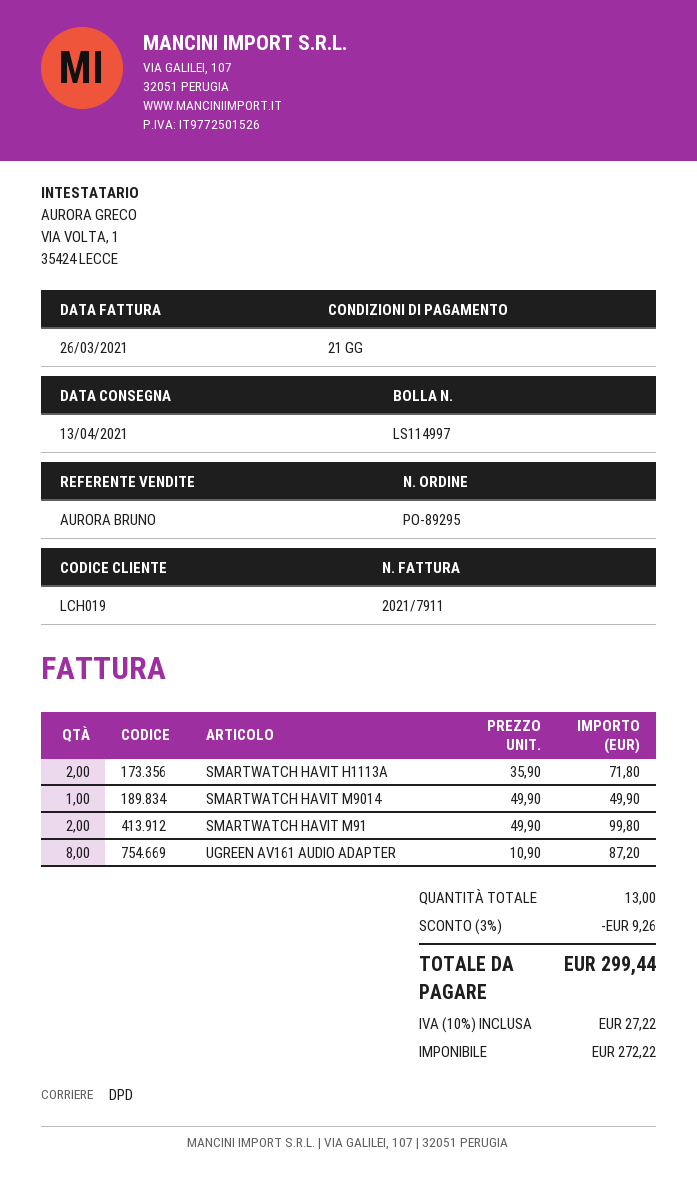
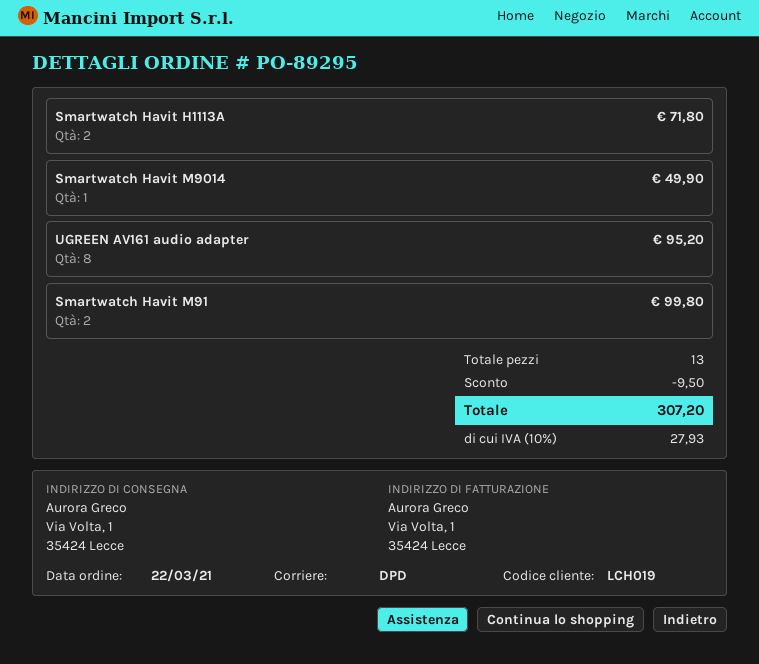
UGREEN AV161 AUDIO ADAPTER: 8 for 87.20 -> 8 for 95.20
discount: 9.26 -> 9.50
tax: 10% = 27.22 -> 10% = 27.93
total: 299.44 -> 307.20

